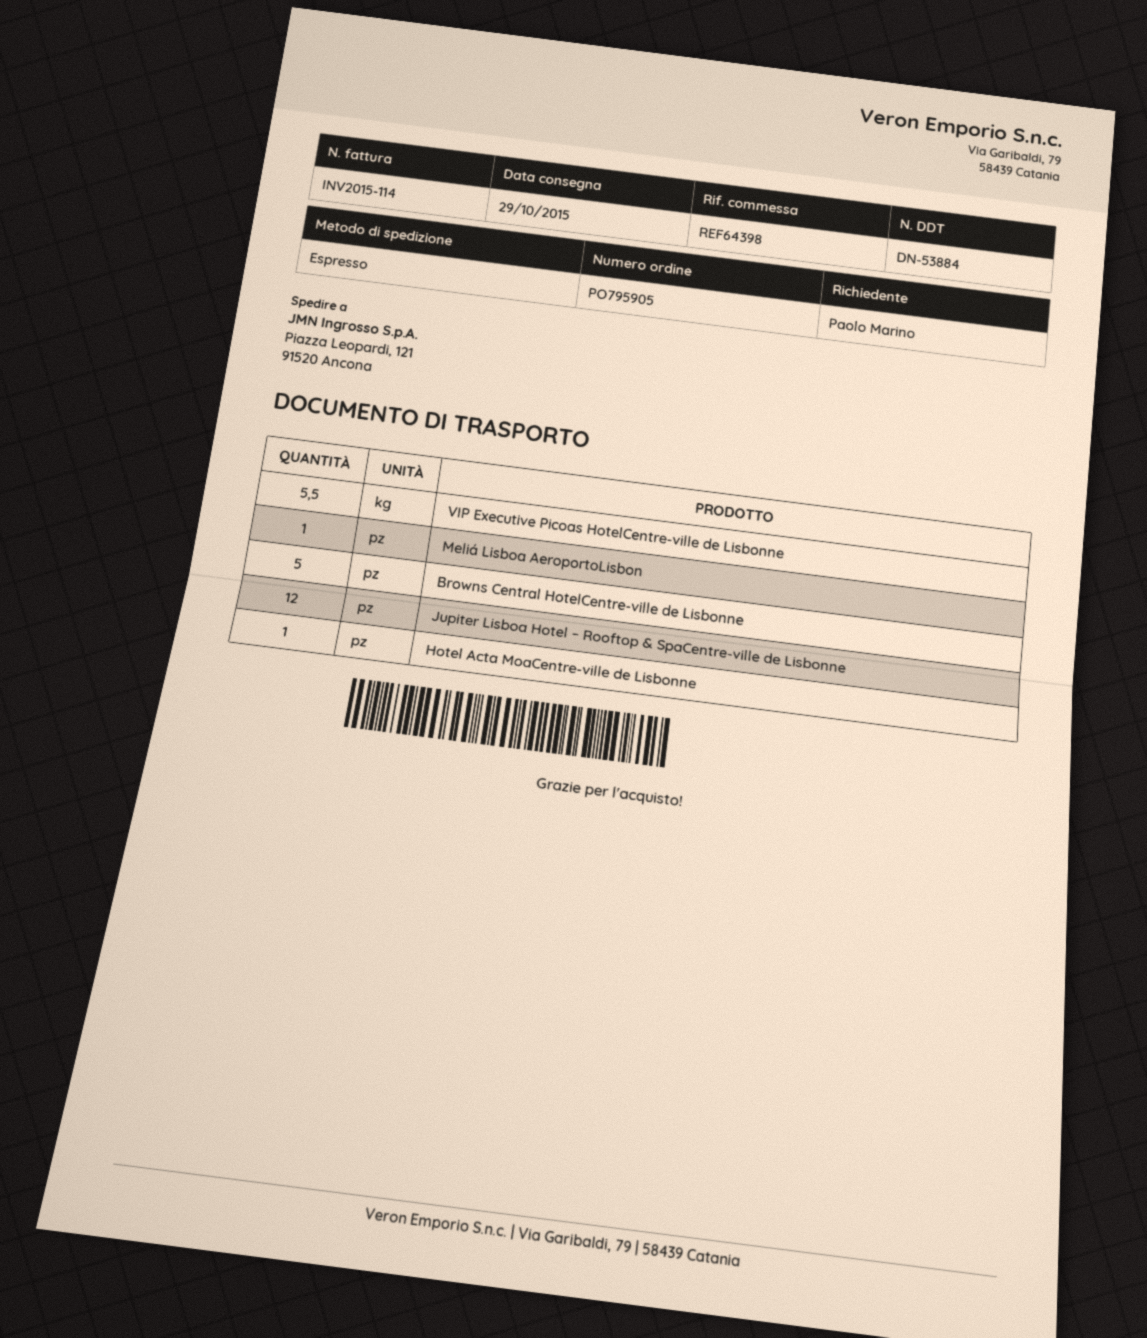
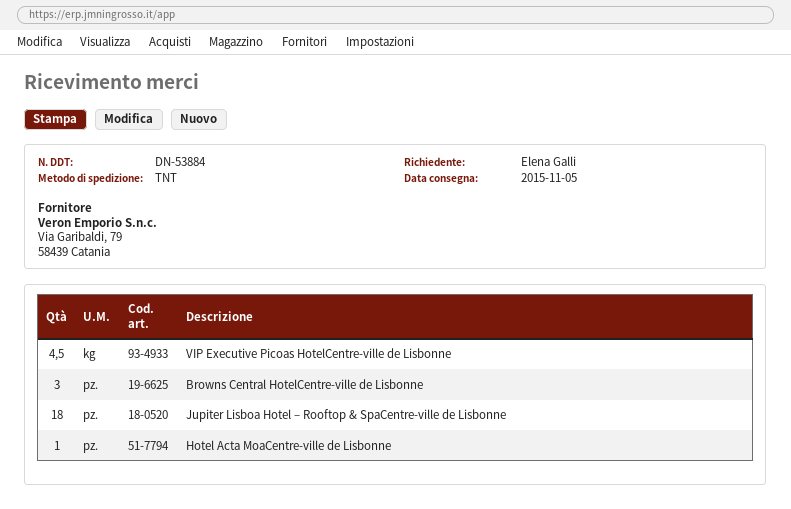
delivery date: 2015-10-29 -> 2015-11-05
ordered by: Paolo Marino -> Elena Galli
shipping method: express -> TNT
VIP Executive Picoas HotelCentre-ville de Lisbonne: 5.5 -> 4.5
Meliá Lisboa AeroportoLisbon: 1 -> none
Browns Central HotelCentre-ville de Lisbonne: 5 -> 3
Jupiter Lisboa Hotel – Rooftop & SpaCentre-ville de Lisbonne: 12 -> 18

